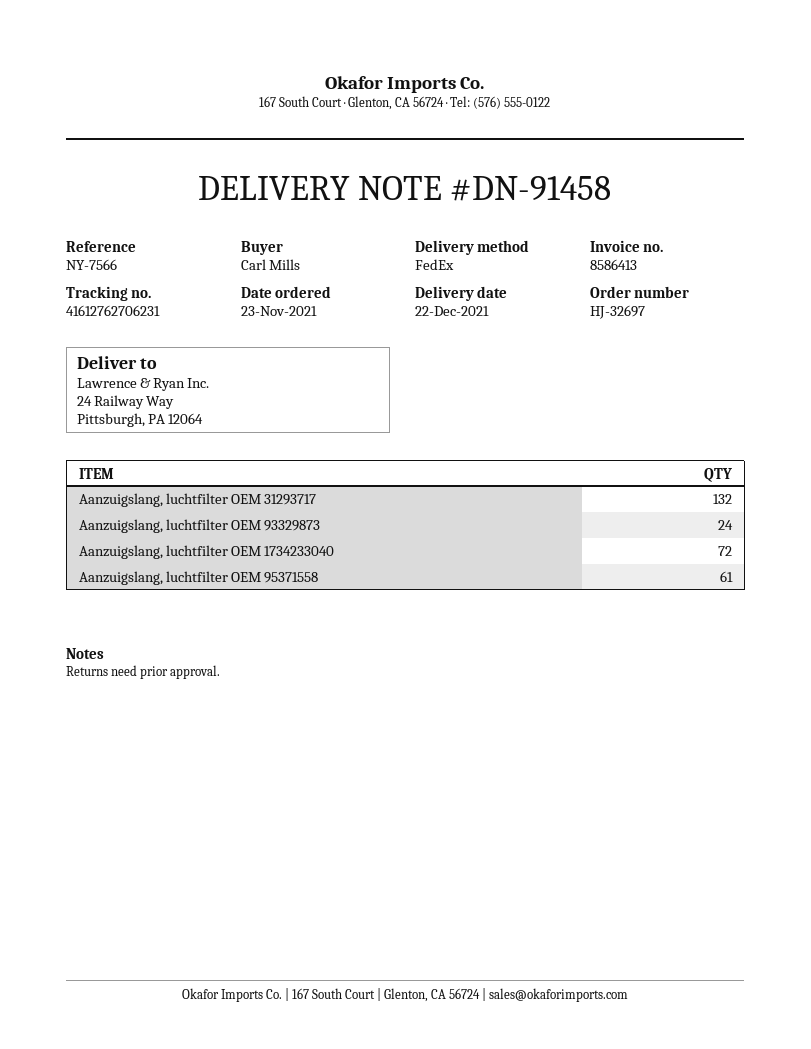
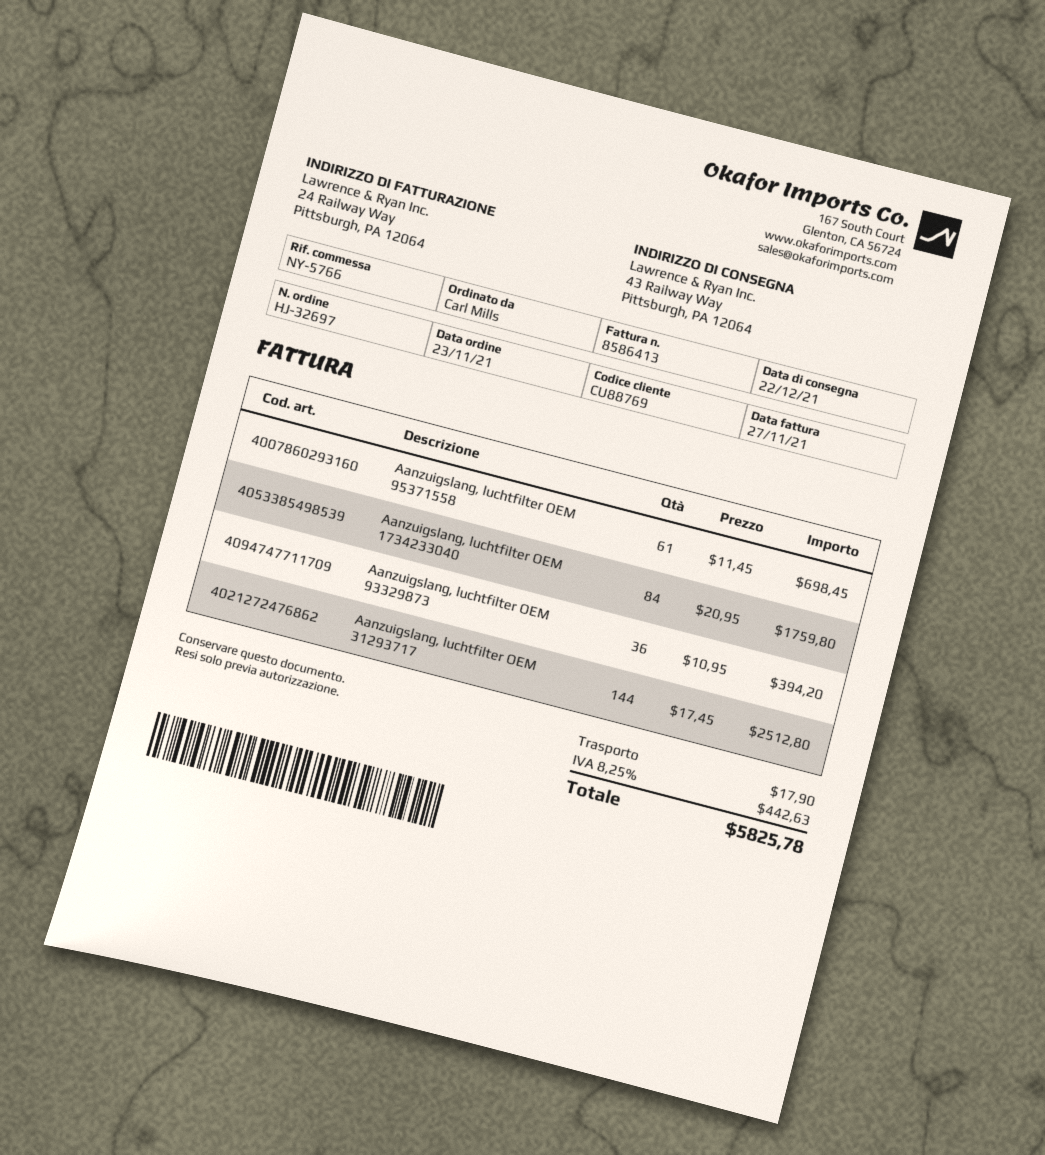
reference: NY-7566 -> NY-5766
ship to: 24 Railway Way, Pittsburgh, PA 12064 -> 43 Railway Way, Pittsburgh, PA 12064
Aanzuigslang, luchtfilter OEM 31293717: 132 -> 144
Aanzuigslang, luchtfilter OEM 93329873: 24 -> 36
Aanzuigslang, luchtfilter OEM 1734233040: 72 -> 84

